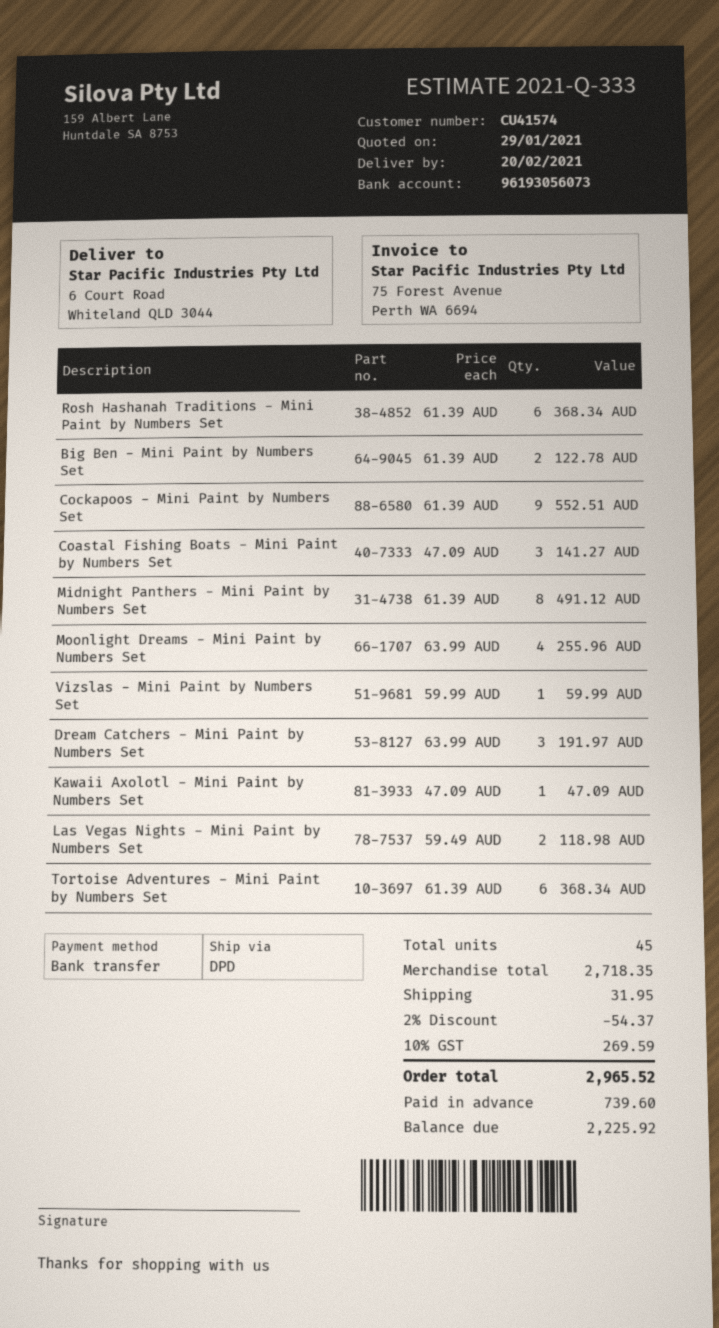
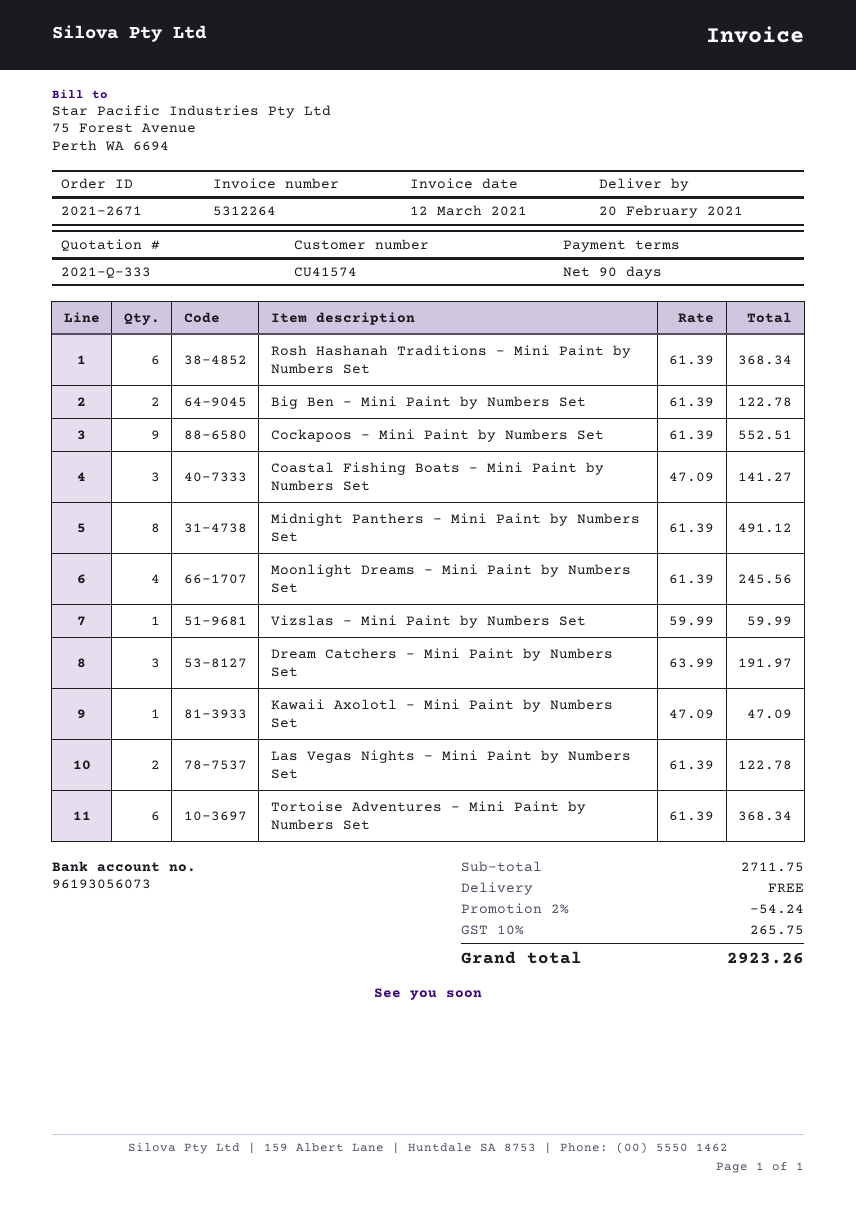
Moonlight Dreams - Mini Paint by Numbers Set: 4 x 63.99 = 255.96 -> 4 x 61.39 = 245.56
Las Vegas Nights - Mini Paint by Numbers Set: 2 x 59.49 = 118.98 -> 2 x 61.39 = 122.78
subtotal: 2718.35 -> 2711.75
discount: 2% = 54.37 -> 2% = 54.24
shipping: 31.95 -> 0.00
tax: 10% = 269.59 -> 10% = 265.75
total: 2965.52 -> 2923.26

